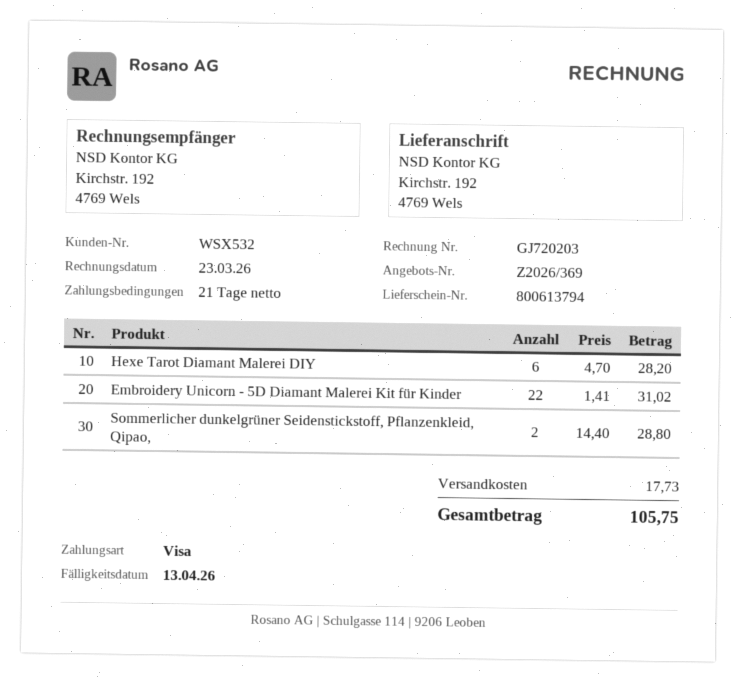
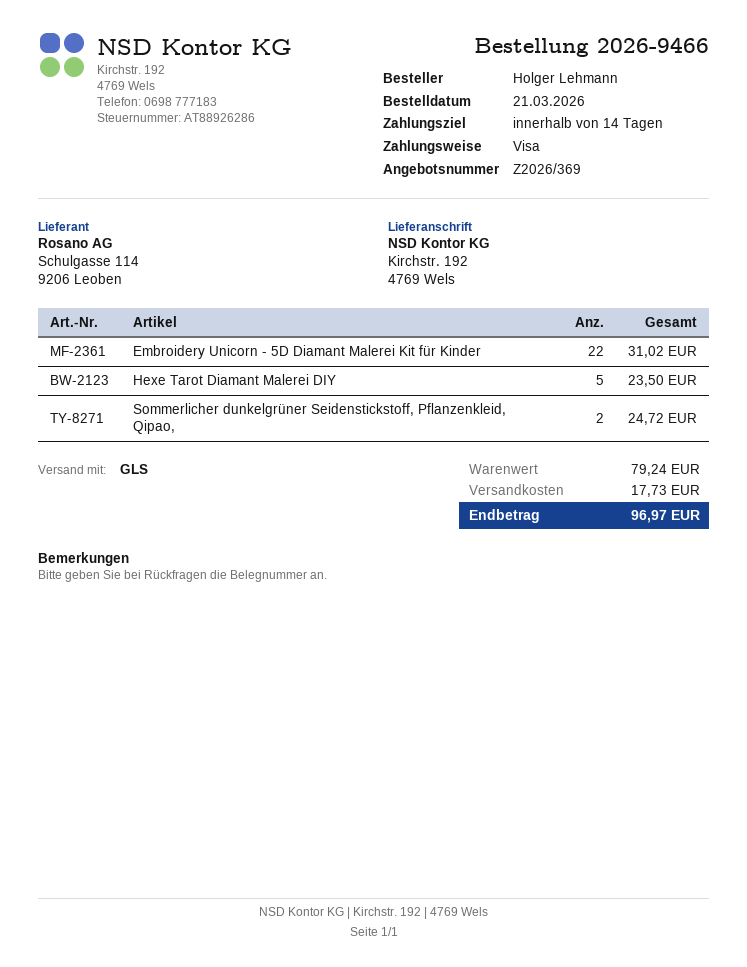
payment terms: 21 days -> 14 days
Hexe Tarot Diamant Malerei DIY: 6 for 28.20 -> 5 for 23.50
Sommerlicher dunkelgrüner Seidenstickstoff, Pflanzenkleid, Qipao,: 2 for 28.80 -> 2 for 24.72
total: 105.75 -> 96.97

